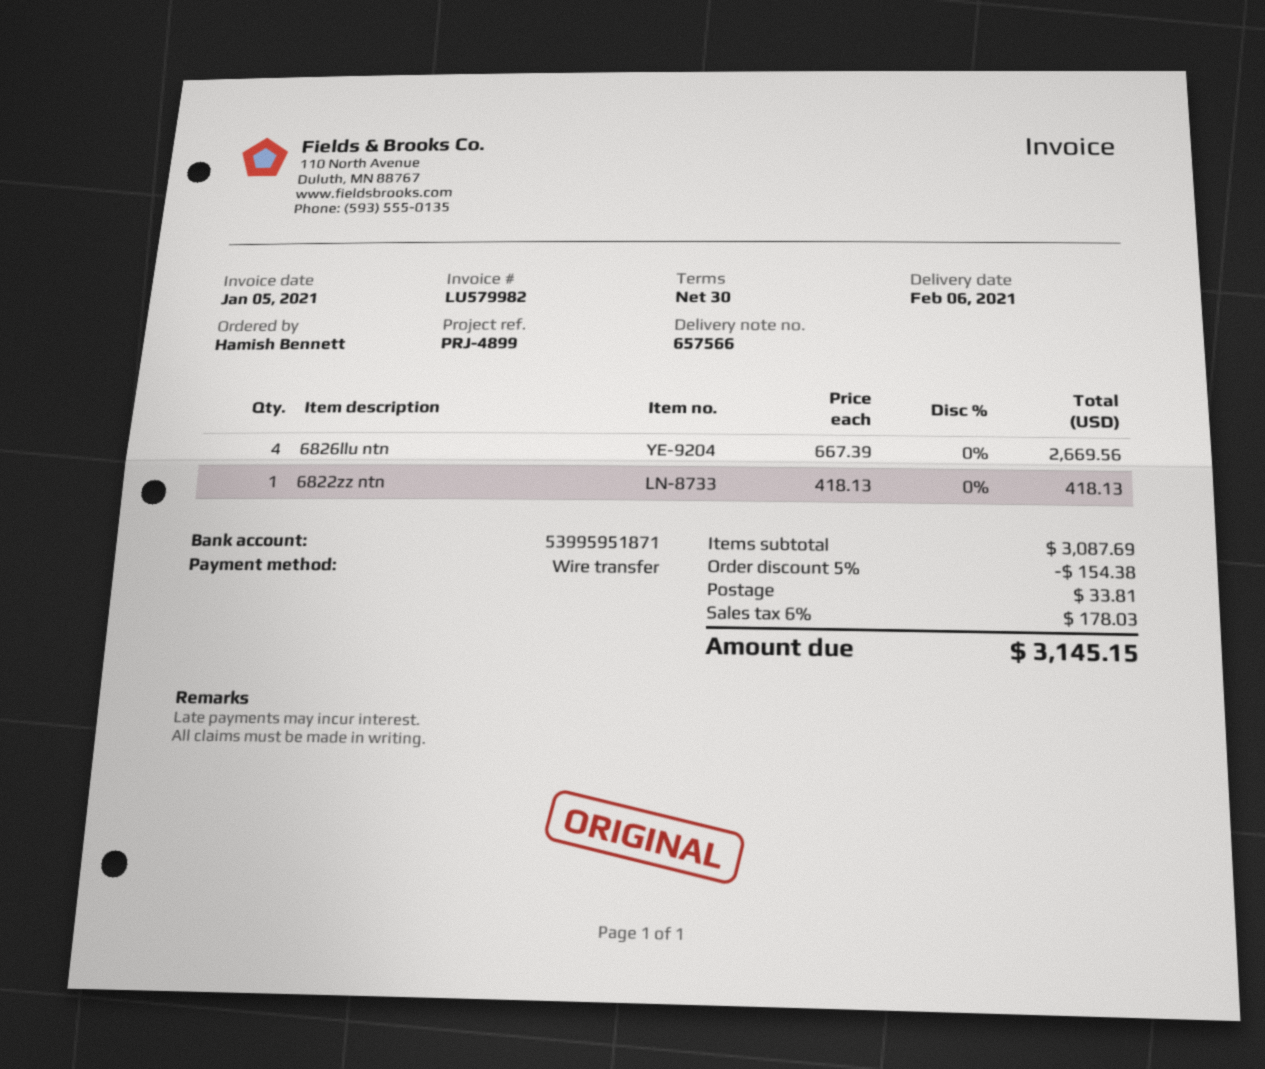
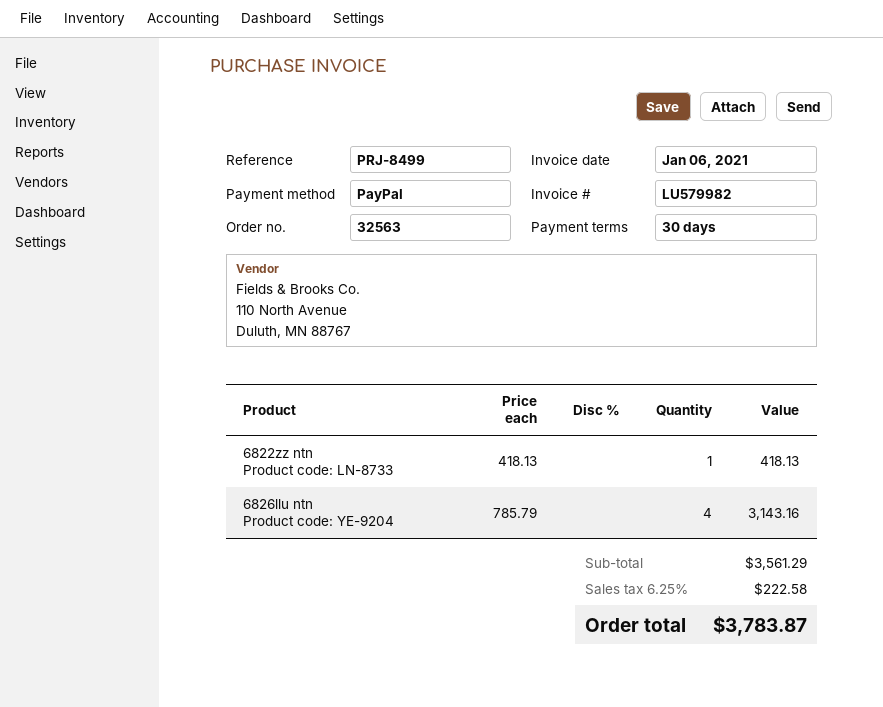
invoice date: 2021-01-05 -> 2021-01-06
reference: PRJ-4899 -> PRJ-8499
payment method: bank transfer -> PayPal
6826llu ntn: 4 x 667.39 = 2669.56 -> 4 x 785.79 = 3143.16
subtotal: 3087.69 -> 3561.29
discount: 5% = 154.38 -> none
shipping: 33.81 -> none
tax: 6% = 178.03 -> 6.25% = 222.58
total: 3145.15 -> 3783.87

